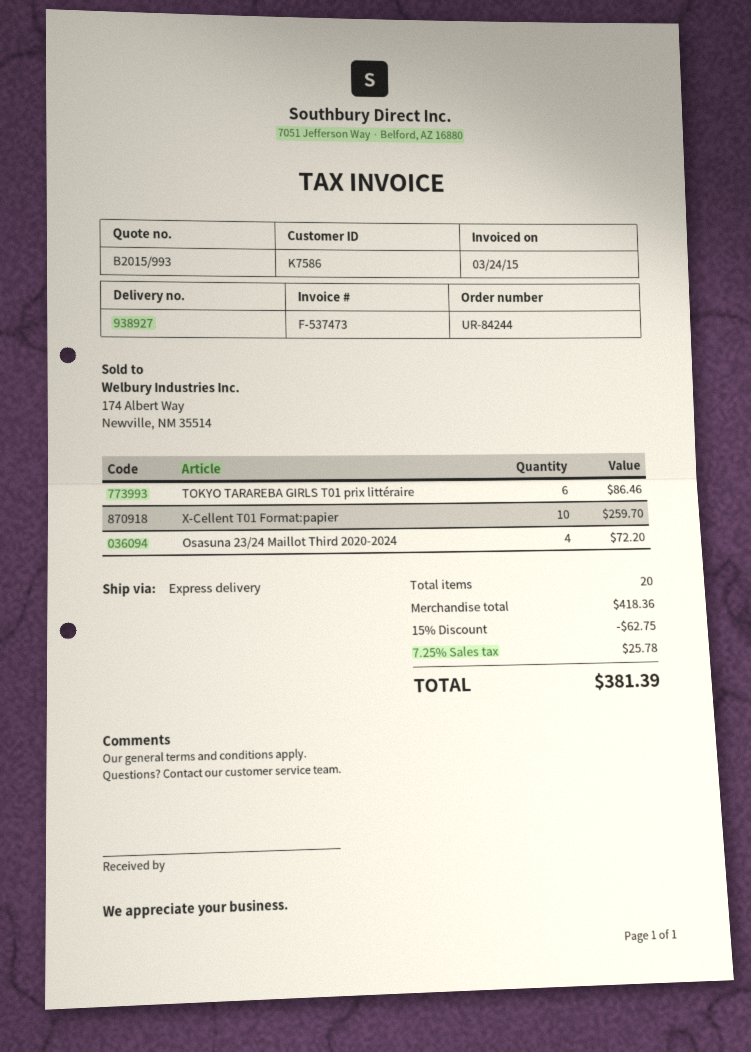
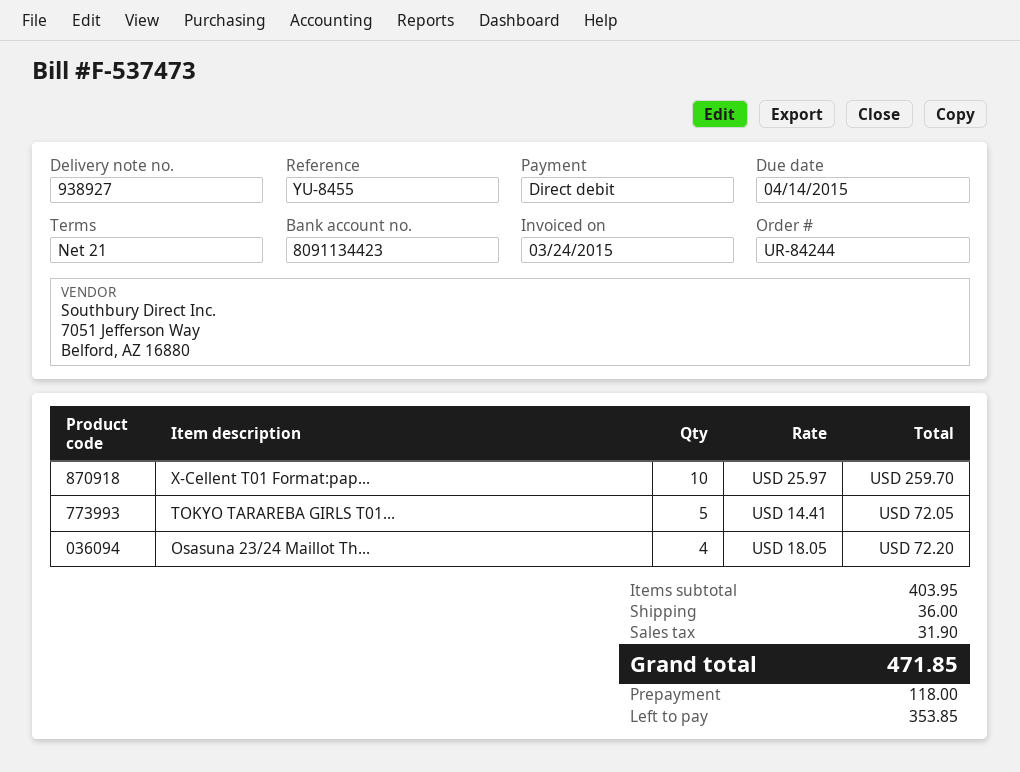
TOKYO TARAREBA GIRLS T01 prix littéraire: 6 for 86.46 -> 5 for 72.05
subtotal: 418.36 -> 403.95
discount: 15% = 62.75 -> none
shipping: none -> 36.00
tax: 25.78 -> 31.90
total: 381.39 -> 471.85

